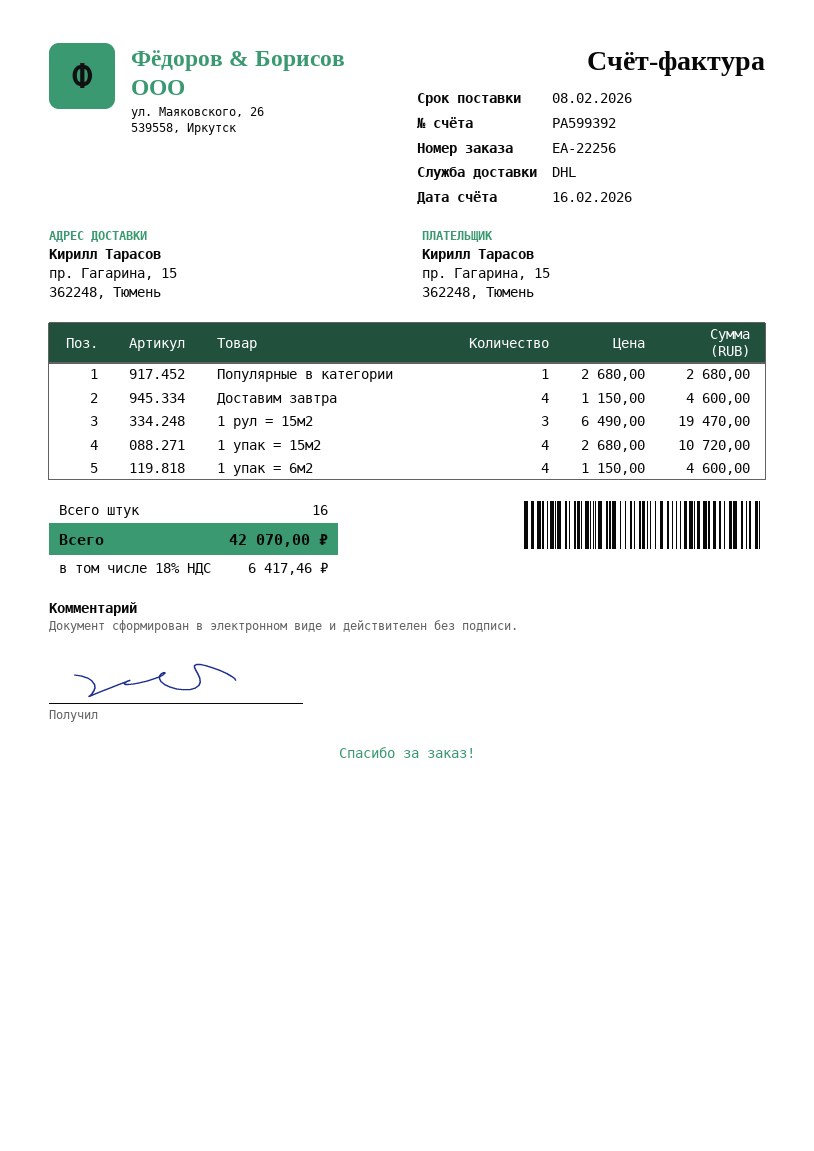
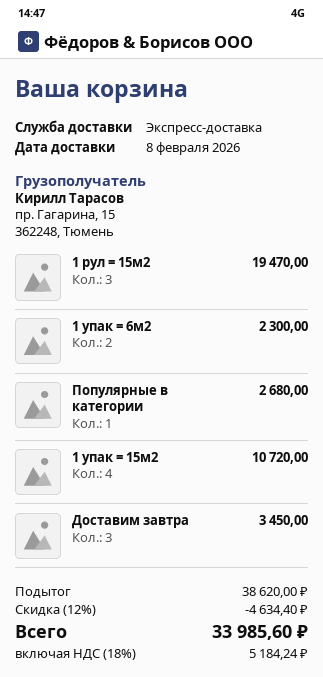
shipping method: DHL -> express
Доставим завтра: 4 for 4600.00 -> 3 for 3450.00
1 упак = 6м2: 4 for 4600.00 -> 2 for 2300.00
discount: none -> 12% = 4634.40
tax: 18% = 6417.46 -> 18% = 5184.24
total: 42070.00 -> 33985.60

